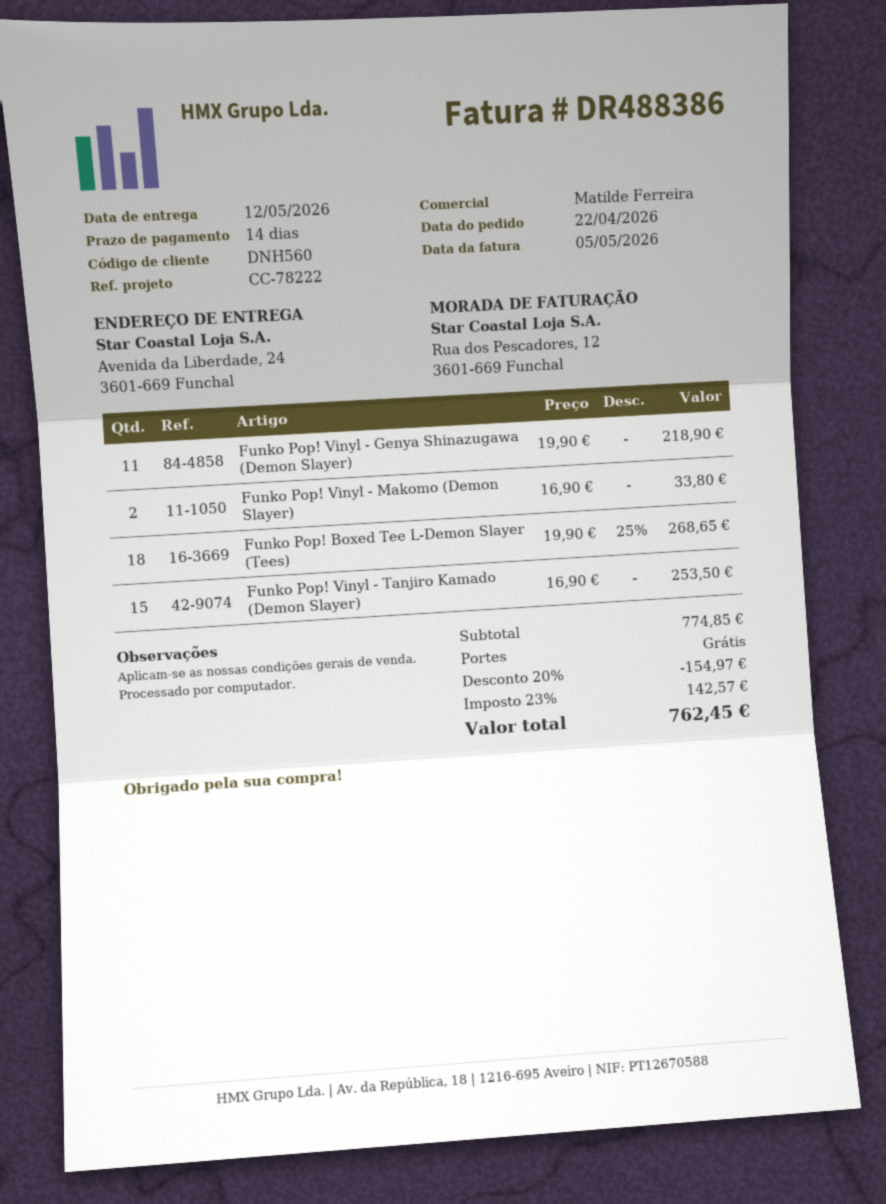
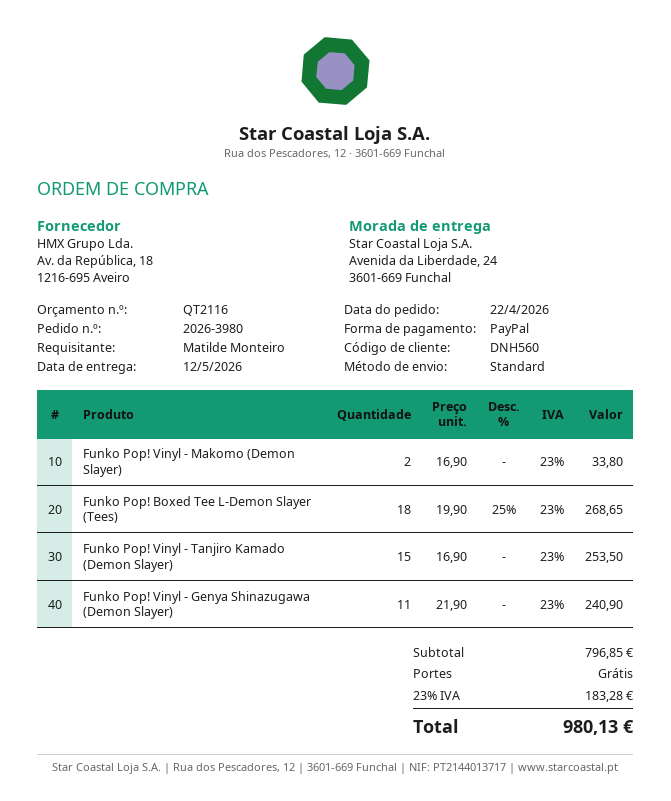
Funko Pop! Vinyl - Genya Shinazugawa (Demon Slayer): 11 x 19.90 = 218.90 -> 11 x 21.90 = 240.90
subtotal: 774.85 -> 796.85
discount: 20% = 154.97 -> none
tax: 23% = 142.57 -> 23% = 183.28
total: 762.45 -> 980.13

